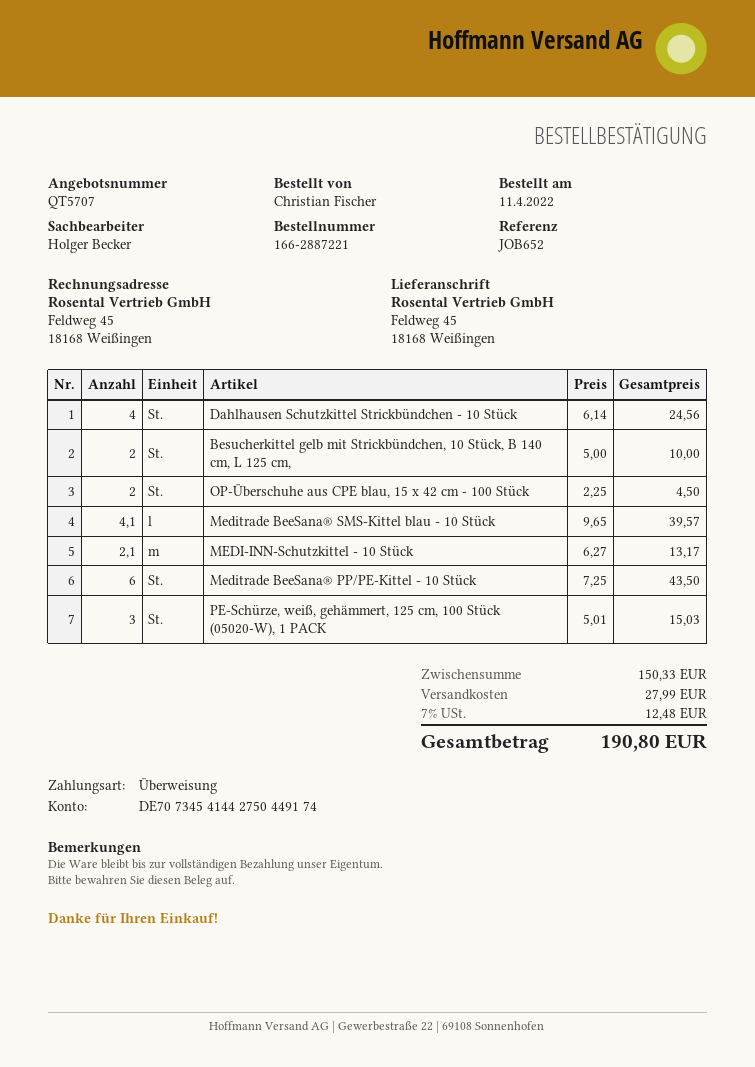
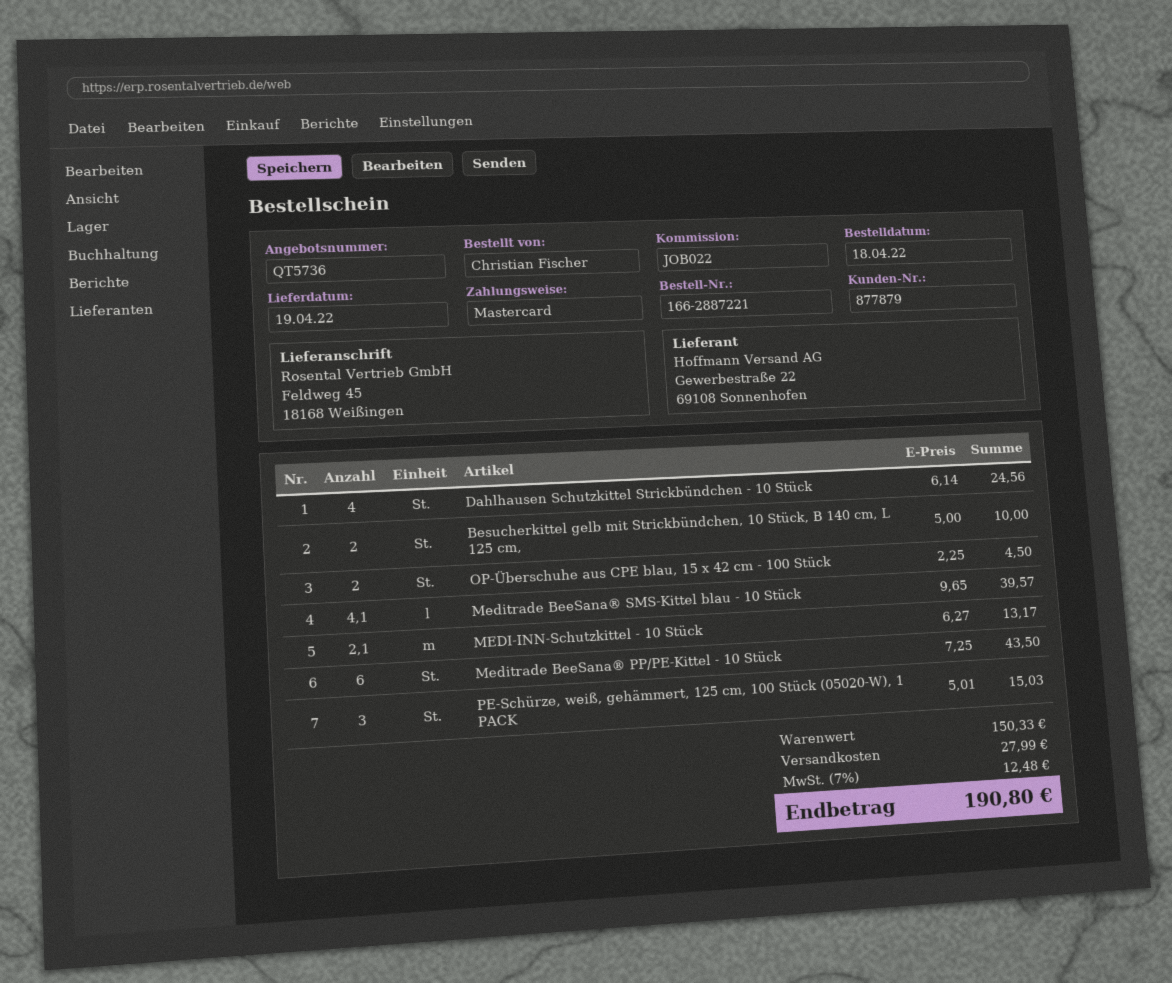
quote number: QT5707 -> QT5736
order date: 2022-04-11 -> 2022-04-18
reference: JOB652 -> JOB022
payment method: bank transfer -> Mastercard

